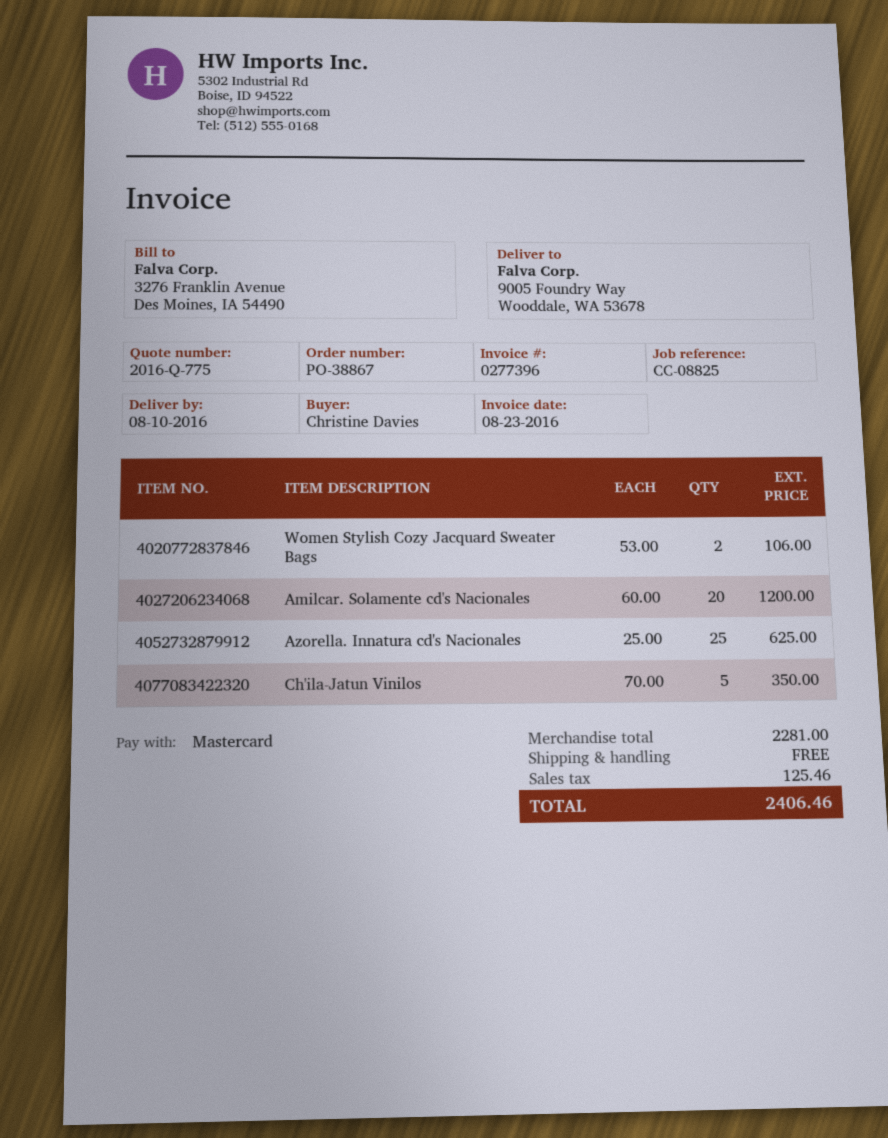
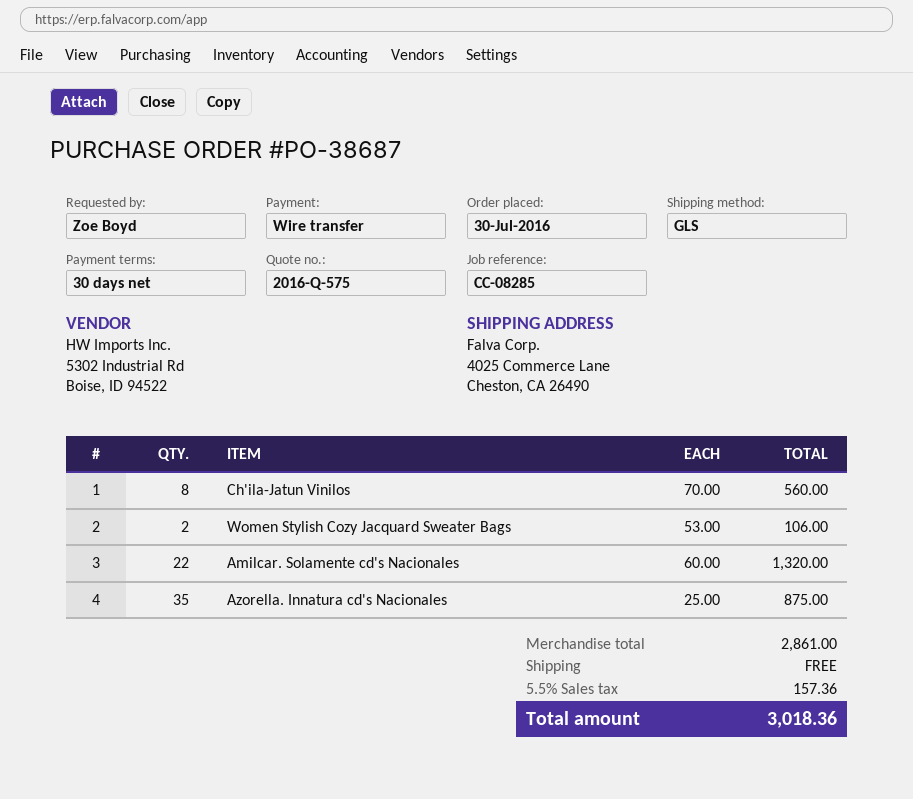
quote number: 2016-Q-775 -> 2016-Q-575
order number: PO-38867 -> PO-38687
reference: CC-08825 -> CC-08285
ordered by: Christine Davies -> Zoe Boyd
payment method: Mastercard -> bank transfer
ship to: 9005 Foundry Way, Wooddale, WA 53678 -> 4025 Commerce Lane, Cheston, CA 26490
Amilcar. Solamente cd's Nacionales: 20 x 60.00 = 1200.00 -> 22 x 60.00 = 1320.00
Azorella. Innatura cd's Nacionales: 25 x 25.00 = 625.00 -> 35 x 25.00 = 875.00
Ch'ila-Jatun Vinilos: 5 x 70.00 = 350.00 -> 8 x 70.00 = 560.00
subtotal: 2281.00 -> 2861.00
tax: 125.46 -> 157.36
total: 2406.46 -> 3018.36

